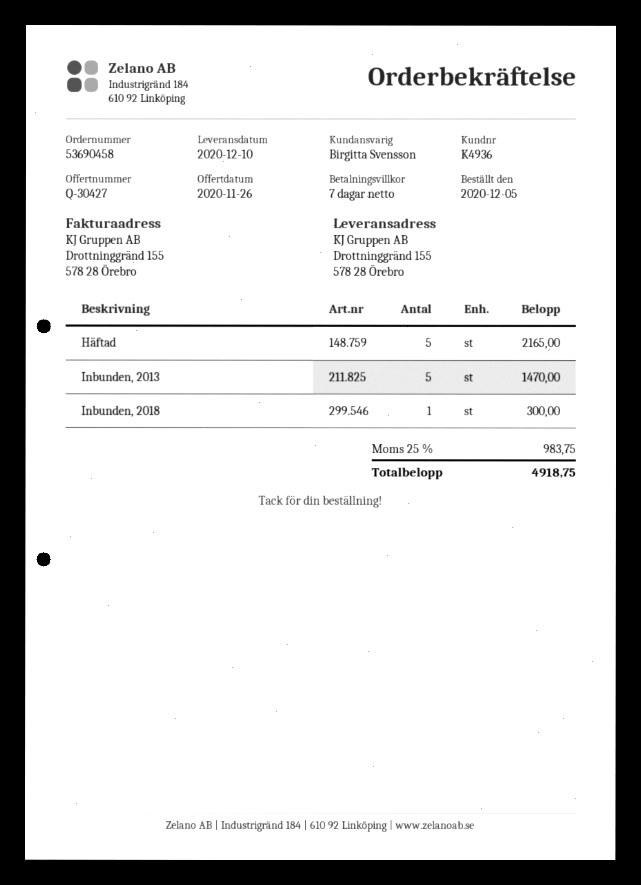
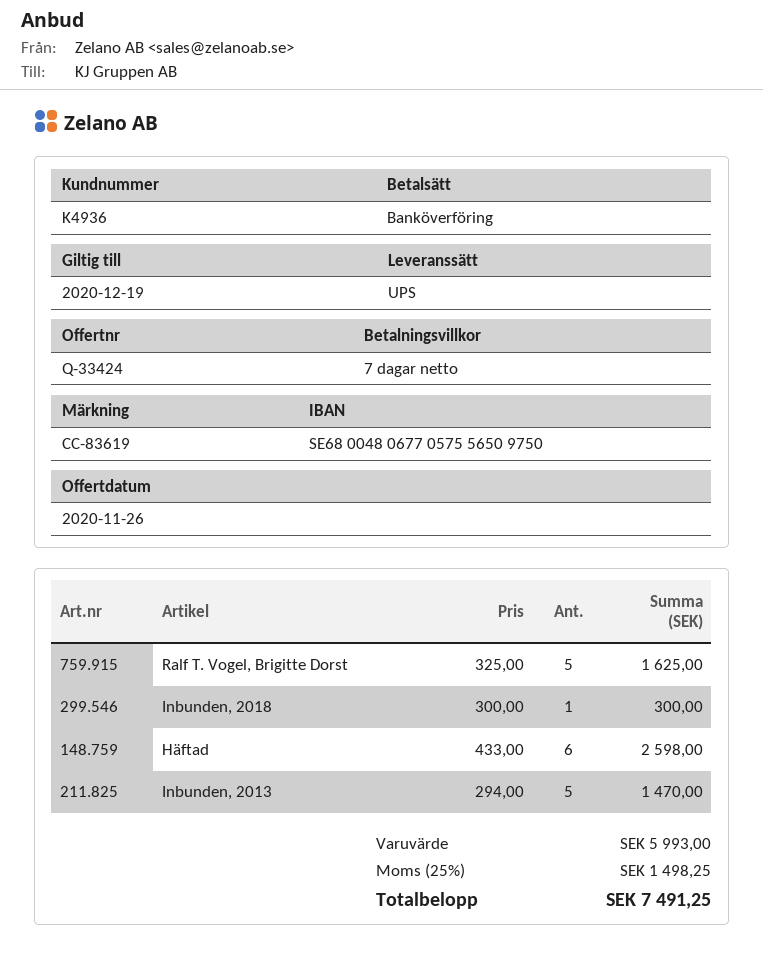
quote number: Q-30427 -> Q-33424
Häftad: 5 for 2165.00 -> 6 for 2598.00
Ralf T. Vogel, Brigitte Dorst: none -> 5 for 1625.00
tax: 25% = 983.75 -> 25% = 1498.25
total: 4918.75 -> 7491.25

